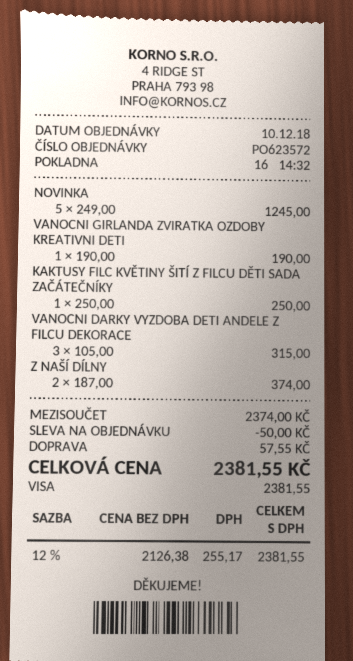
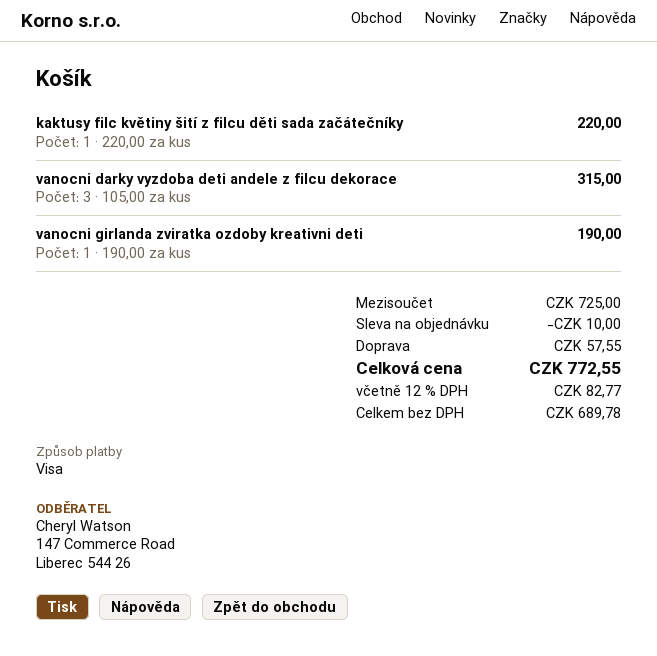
NOVINKA: 5 x 249.00 = 1245.00 -> none
KAKTUSY FILC KVĚTINY ŠITÍ Z FILCU DĚTI SADA ZAČÁTEČNÍKY: 1 x 250.00 = 250.00 -> 1 x 220.00 = 220.00
Z NAŠÍ DÍLNY: 2 x 187.00 = 374.00 -> none
subtotal: 2374.00 -> 725.00
discount: 50.00 -> 10.00
net: 2126.38 -> 689.78
tax: 12% = 255.17 -> 12% = 82.77
total: 2381.55 -> 772.55

